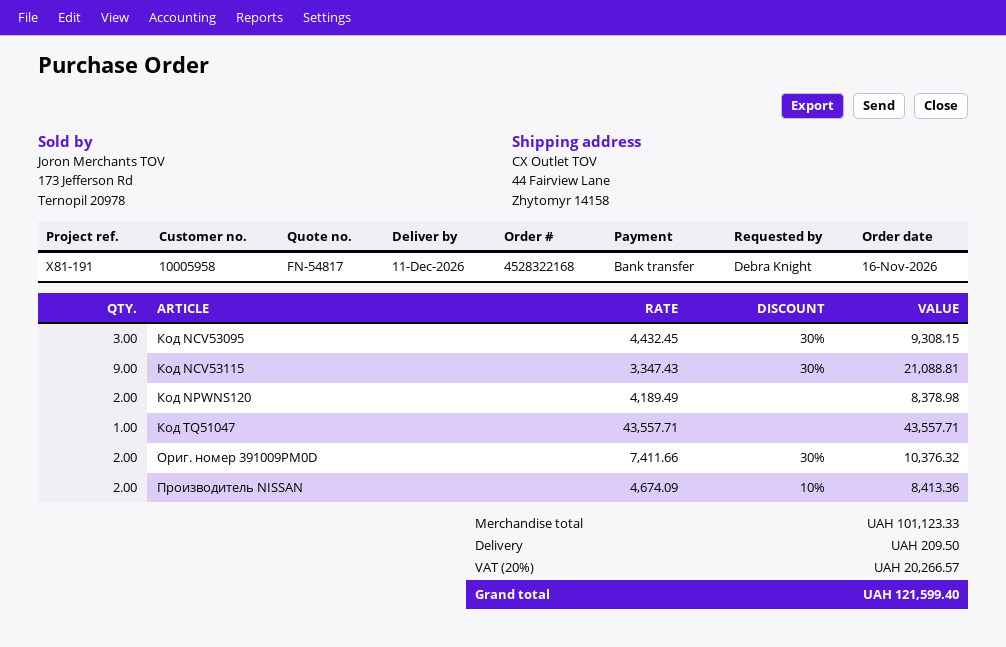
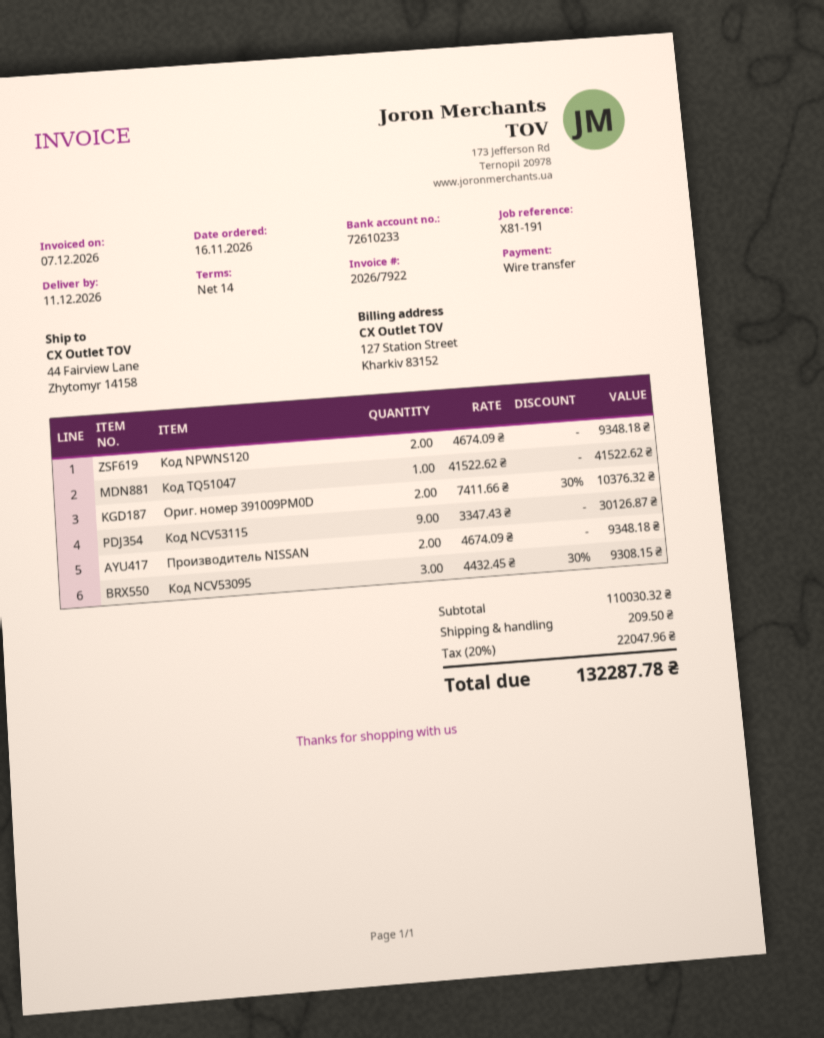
Код NCV53115: 9 x 3347.43 - 30% = 21088.81 -> 9 x 3347.43 = 30126.87
Код NPWNS120: 2 x 4189.49 = 8378.98 -> 2 x 4674.09 = 9348.18
Код TQ51047: 1 x 43557.71 = 43557.71 -> 1 x 41522.62 = 41522.62
Производитель NISSAN: 2 x 4674.09 - 10% = 8413.36 -> 2 x 4674.09 = 9348.18
subtotal: 101123.33 -> 110030.32
tax: 20% = 20266.57 -> 20% = 22047.96
total: 121599.40 -> 132287.78

